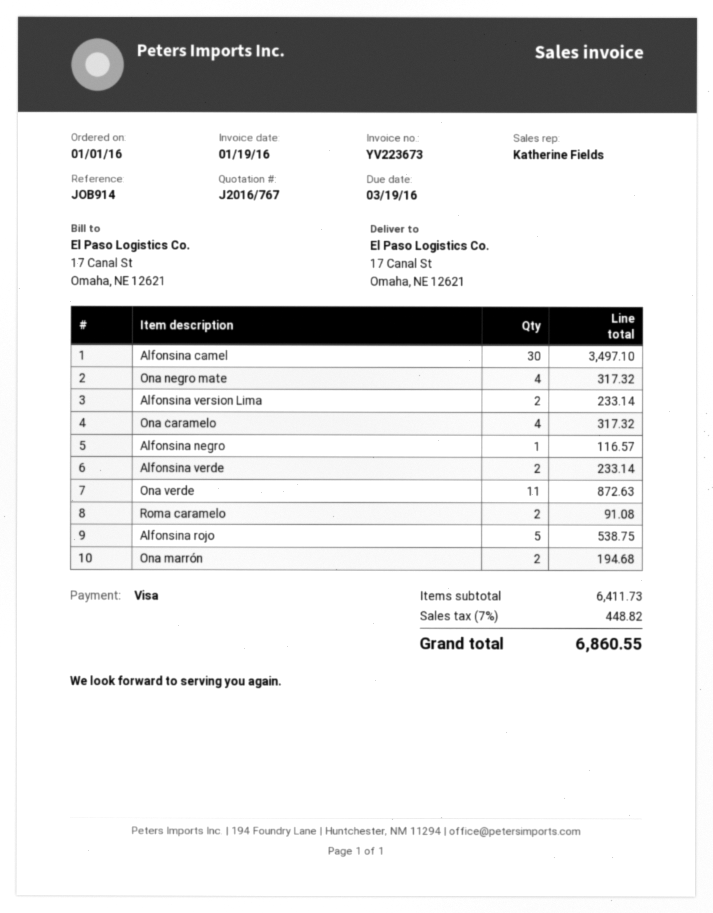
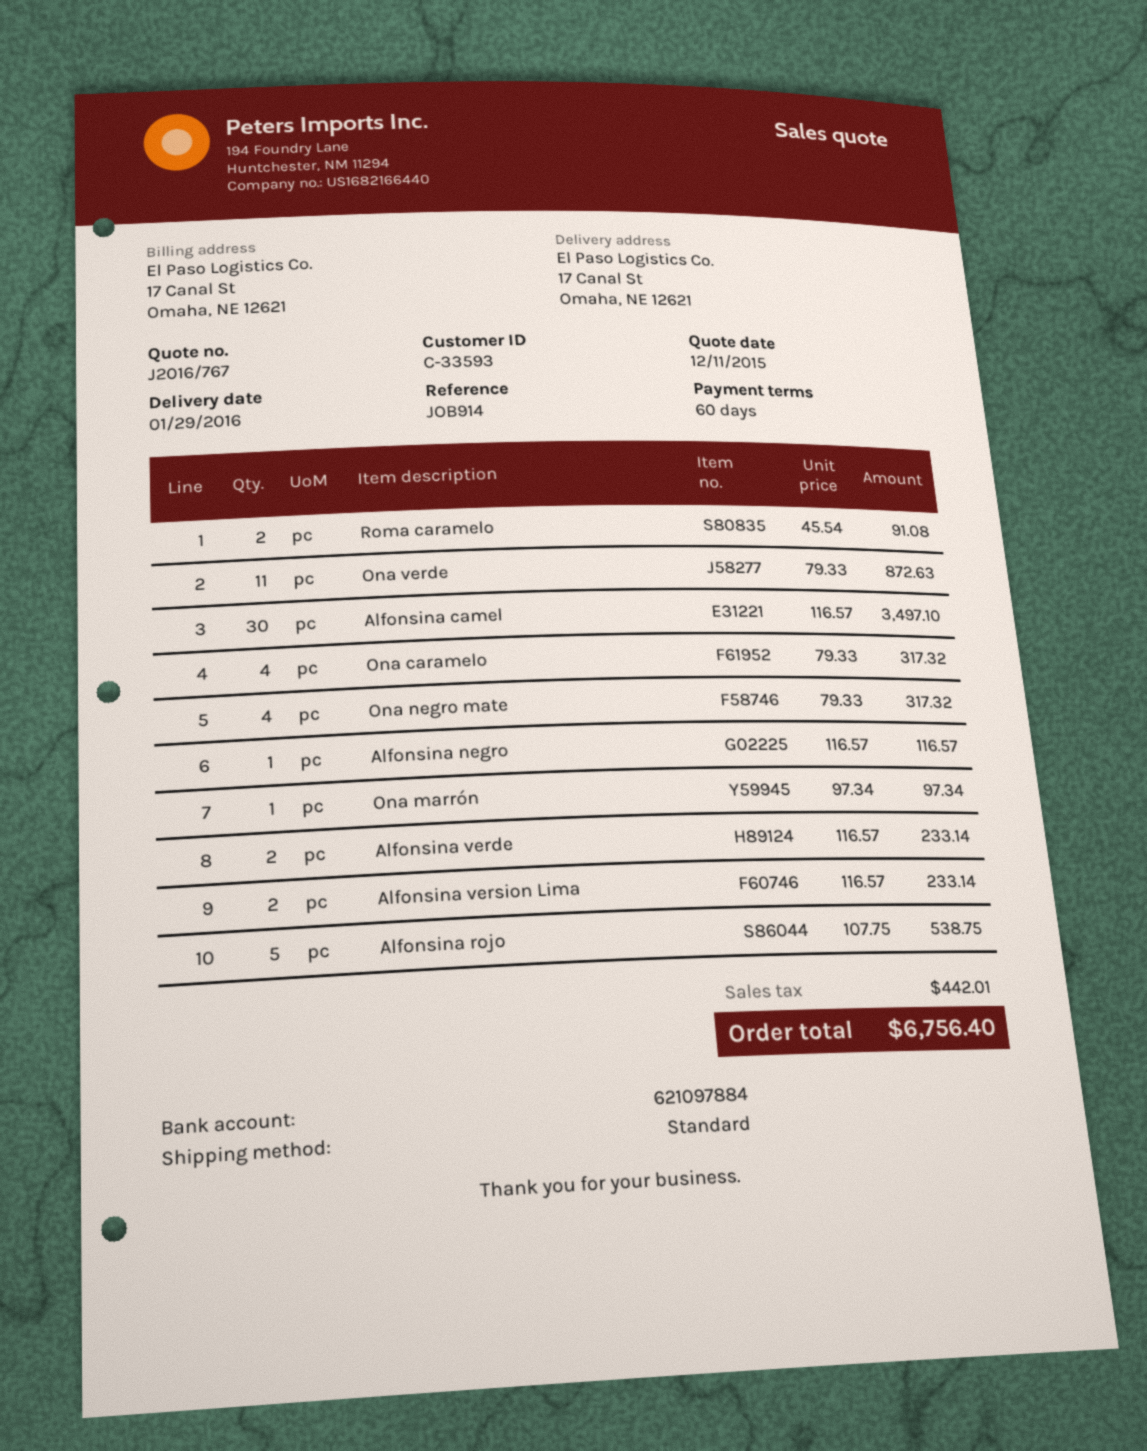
Ona marrón: 2 for 194.68 -> 1 for 97.34
tax: 448.82 -> 442.01
total: 6860.55 -> 6756.40

